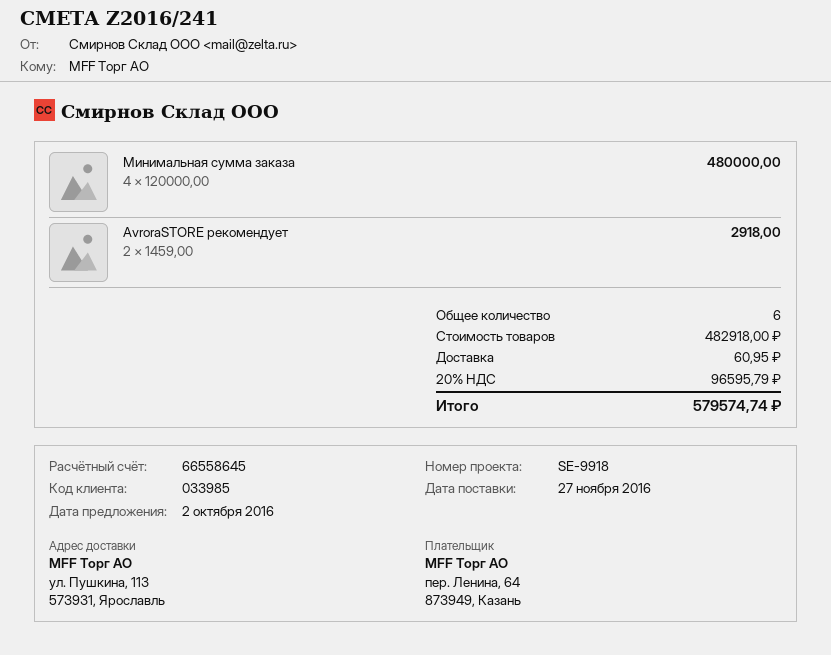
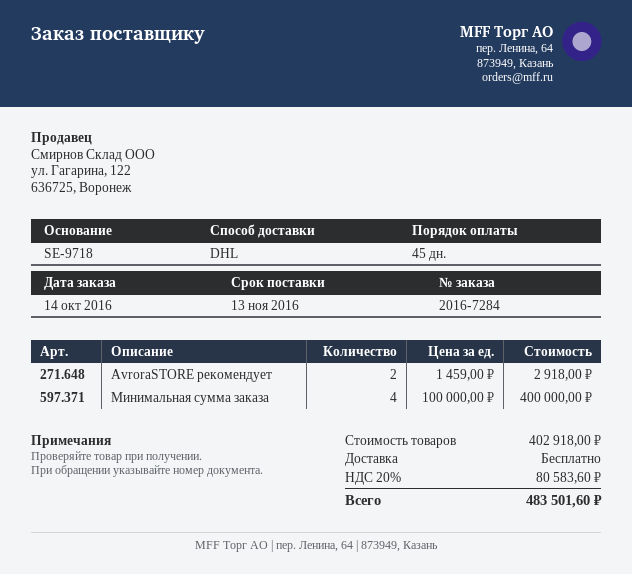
delivery date: 2016-11-27 -> 2016-11-13
reference: SE-9918 -> SE-9718
Минимальная сумма заказа: 4 x 120000.00 = 480000.00 -> 4 x 100000.00 = 400000.00
subtotal: 482918.00 -> 402918.00
shipping: 60.95 -> 0.00
tax: 20% = 96595.79 -> 20% = 80583.60
total: 579574.74 -> 483501.60

